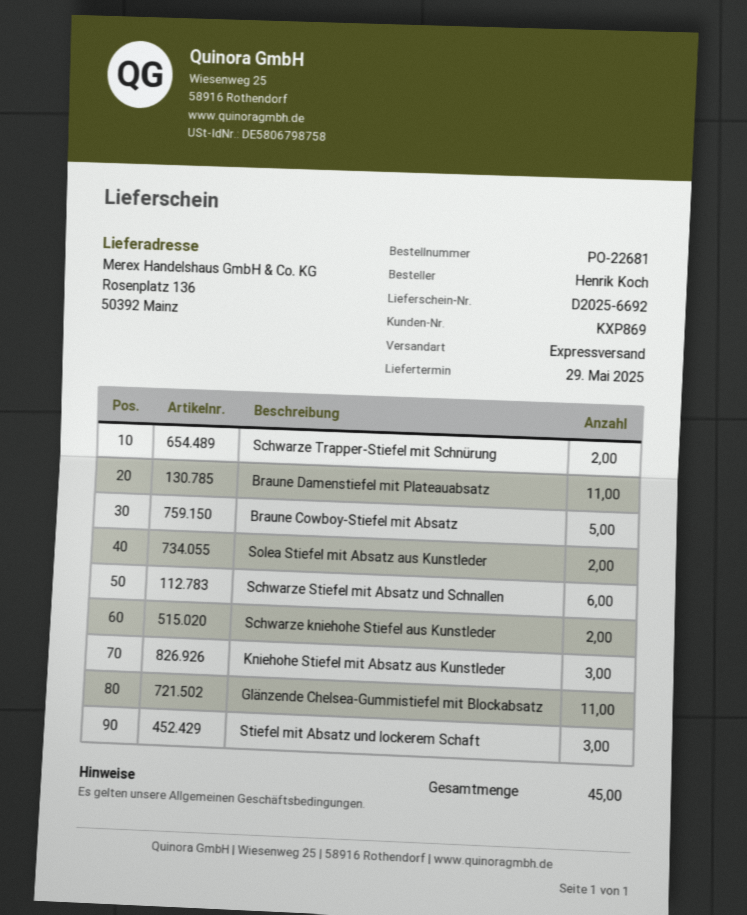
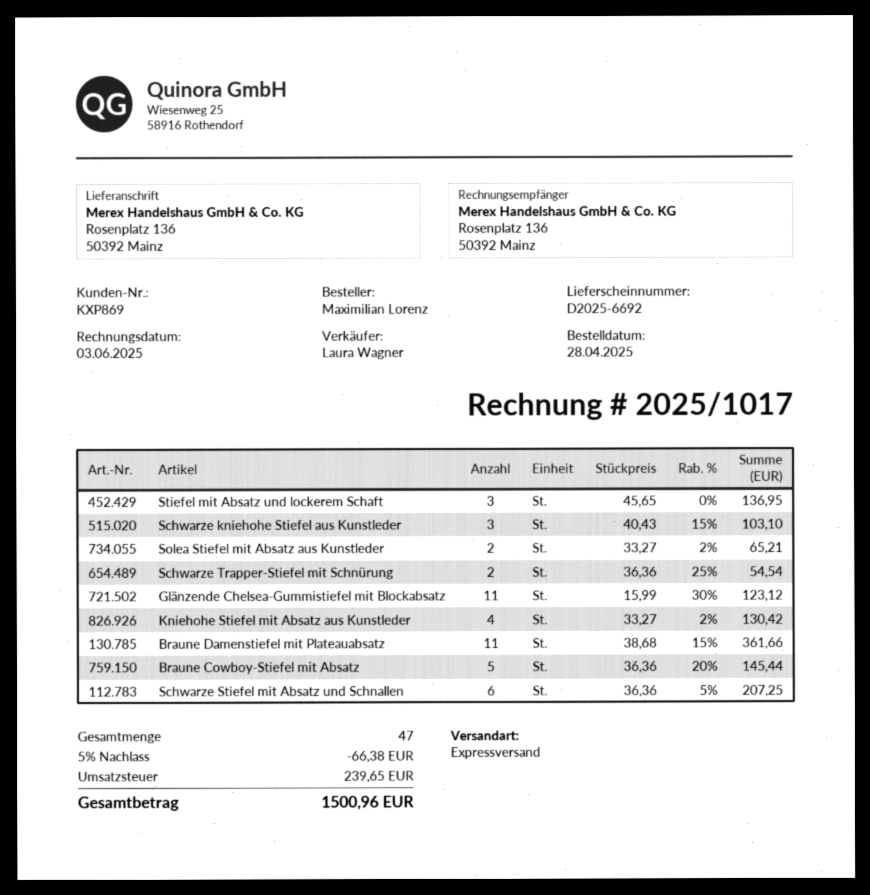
ordered by: Henrik Koch -> Maximilian Lorenz
Schwarze kniehohe Stiefel aus Kunstleder: 2 -> 3
Kniehohe Stiefel mit Absatz aus Kunstleder: 3 -> 4
total quantity: 45 -> 47

